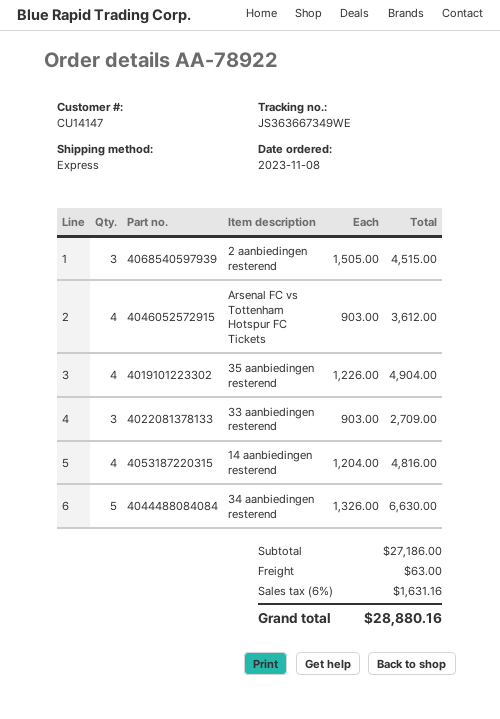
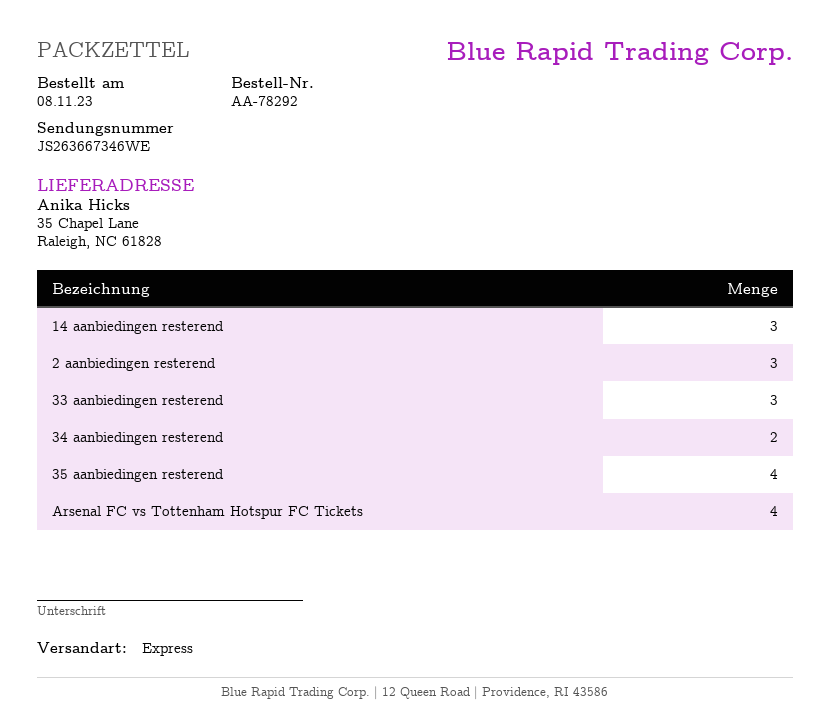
order number: AA-78922 -> AA-78292
tracking number: JS363667349WE -> JS263667346WE
14 aanbiedingen resterend: 4 -> 3
34 aanbiedingen resterend: 5 -> 2

